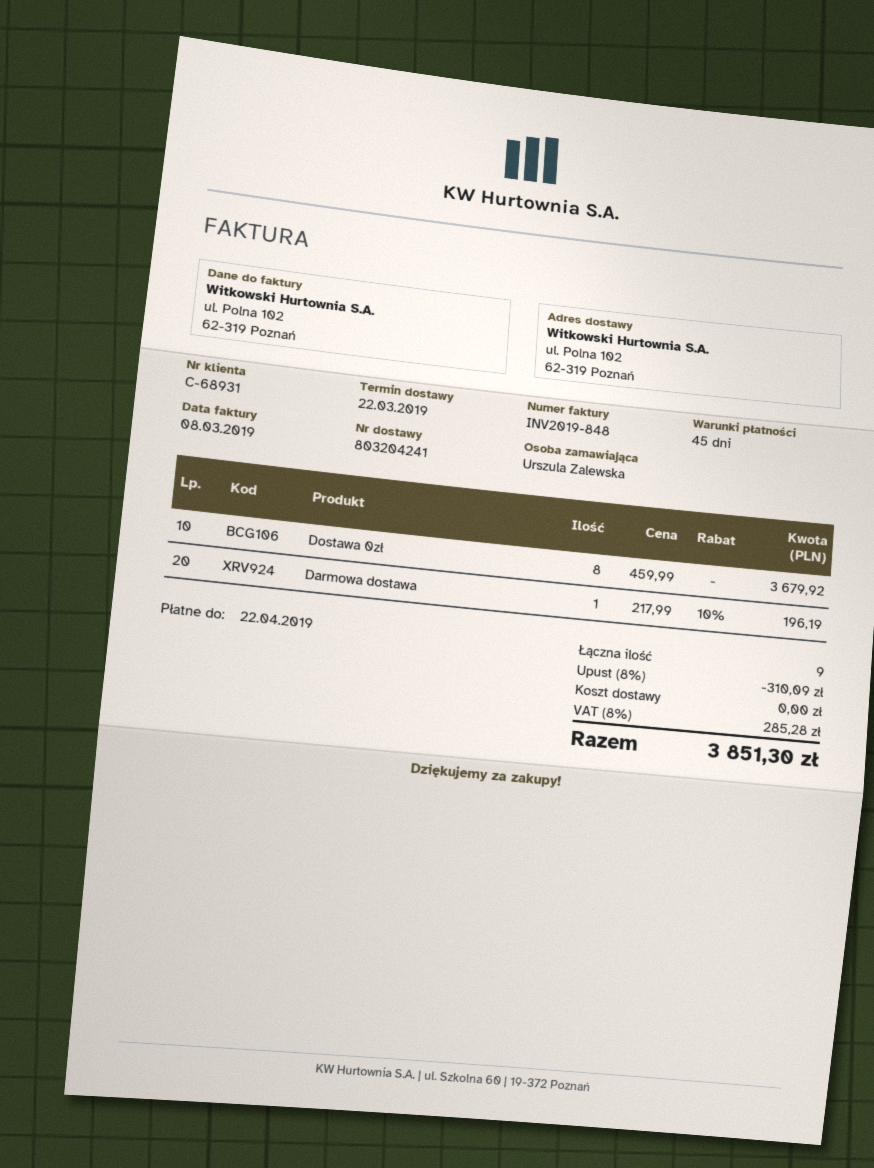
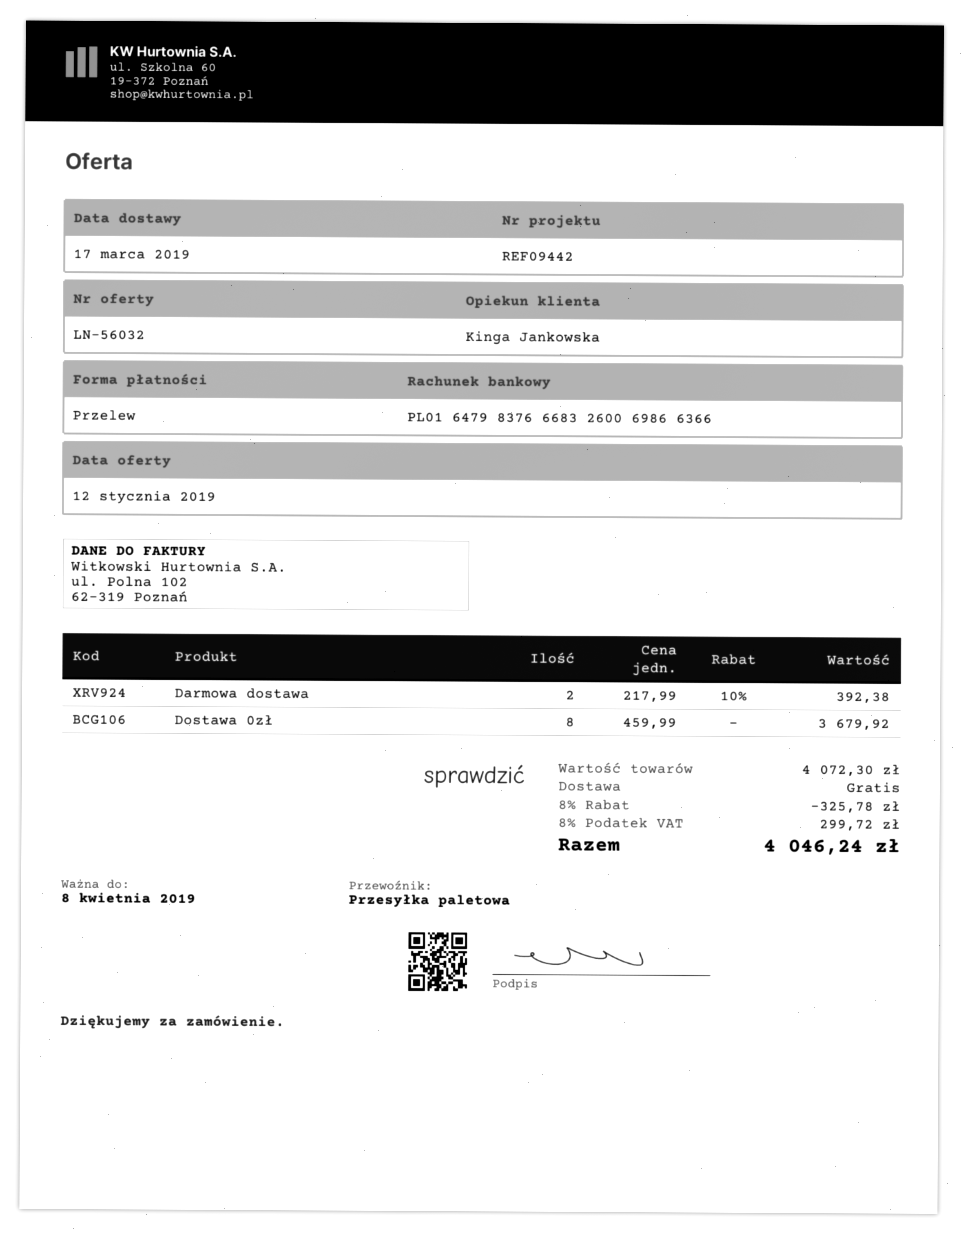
delivery date: 2019-03-22 -> 2019-03-17
Darmowa dostawa: 1 x 217.99 - 10% = 196.19 -> 2 x 217.99 - 10% = 392.38
discount: 8% = 310.09 -> 8% = 325.78
tax: 8% = 285.28 -> 8% = 299.72
total: 3851.30 -> 4046.24

